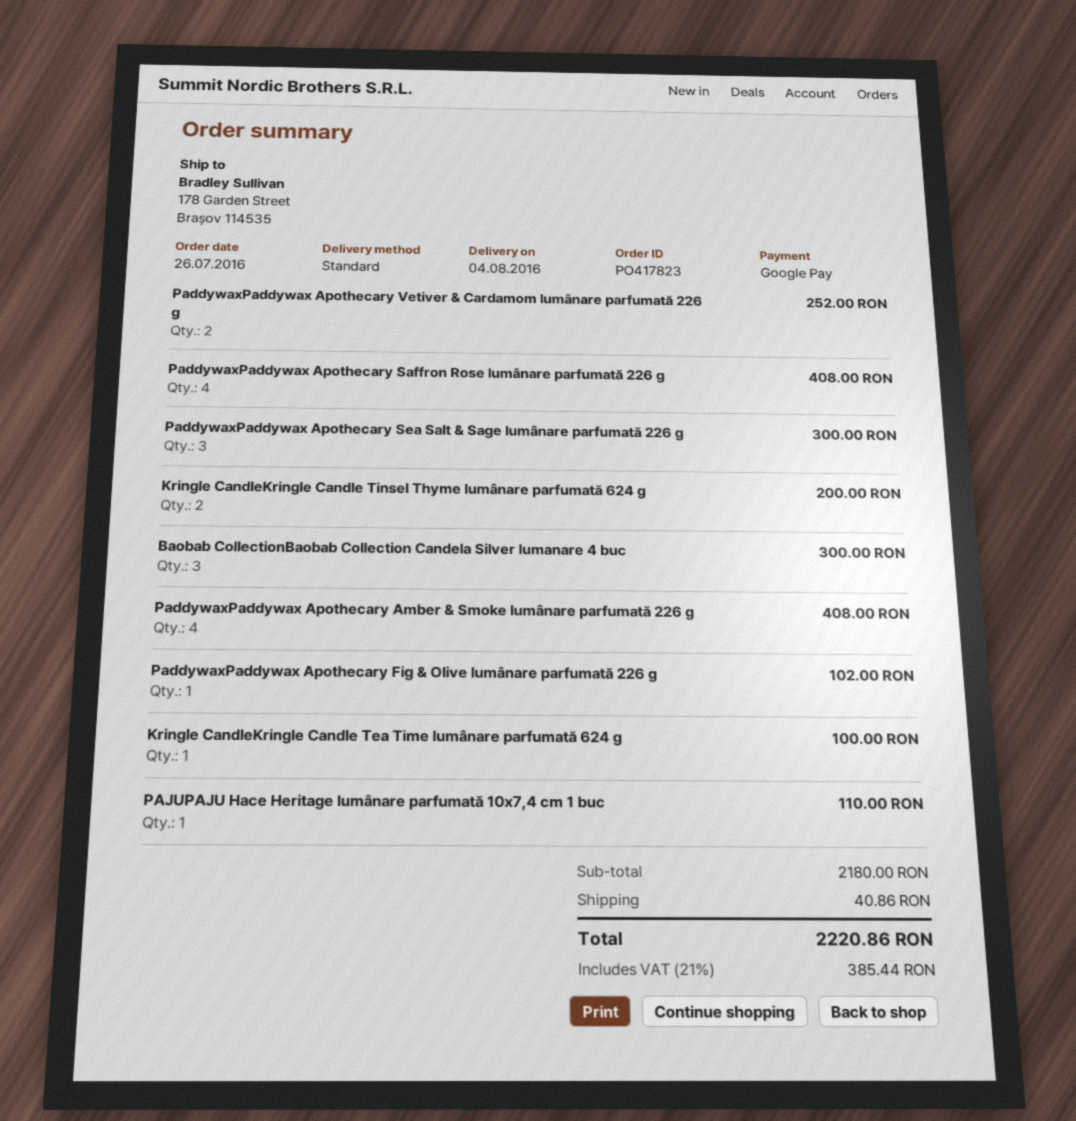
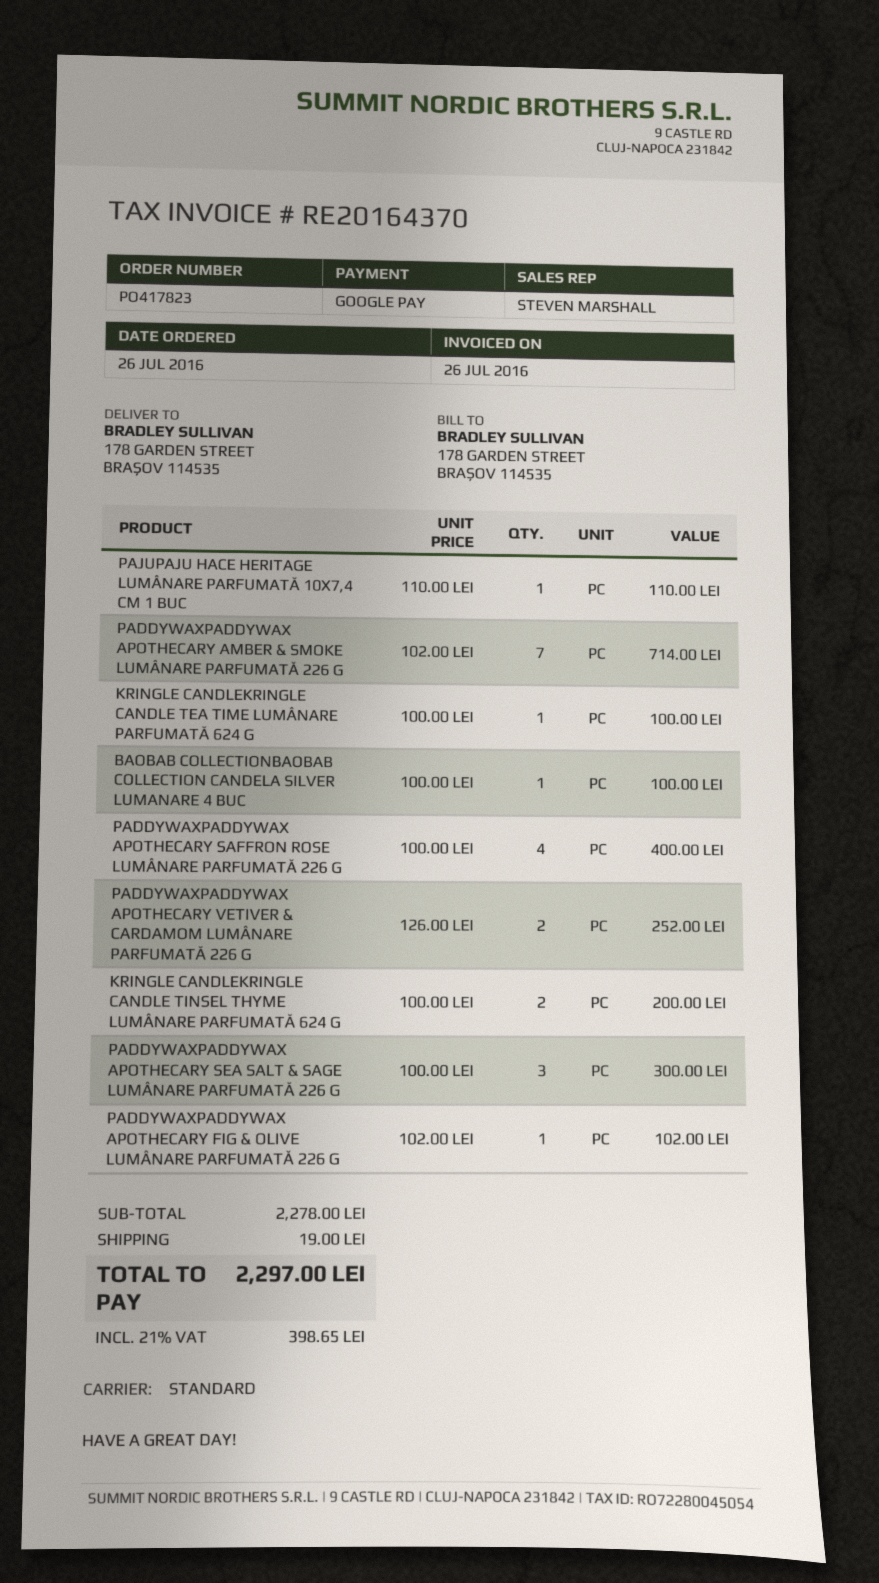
PaddywaxPaddywax Apothecary Saffron Rose lumânare parfumată 226 g: 4 for 408.00 -> 4 for 400.00
Baobab CollectionBaobab Collection Candela Silver lumanare 4 buc: 3 for 300.00 -> 1 for 100.00
PaddywaxPaddywax Apothecary Amber & Smoke lumânare parfumată 226 g: 4 for 408.00 -> 7 for 714.00
subtotal: 2180.00 -> 2278.00
shipping: 40.86 -> 19.00
tax: 21% = 385.44 -> 21% = 398.65
total: 2220.86 -> 2297.00

